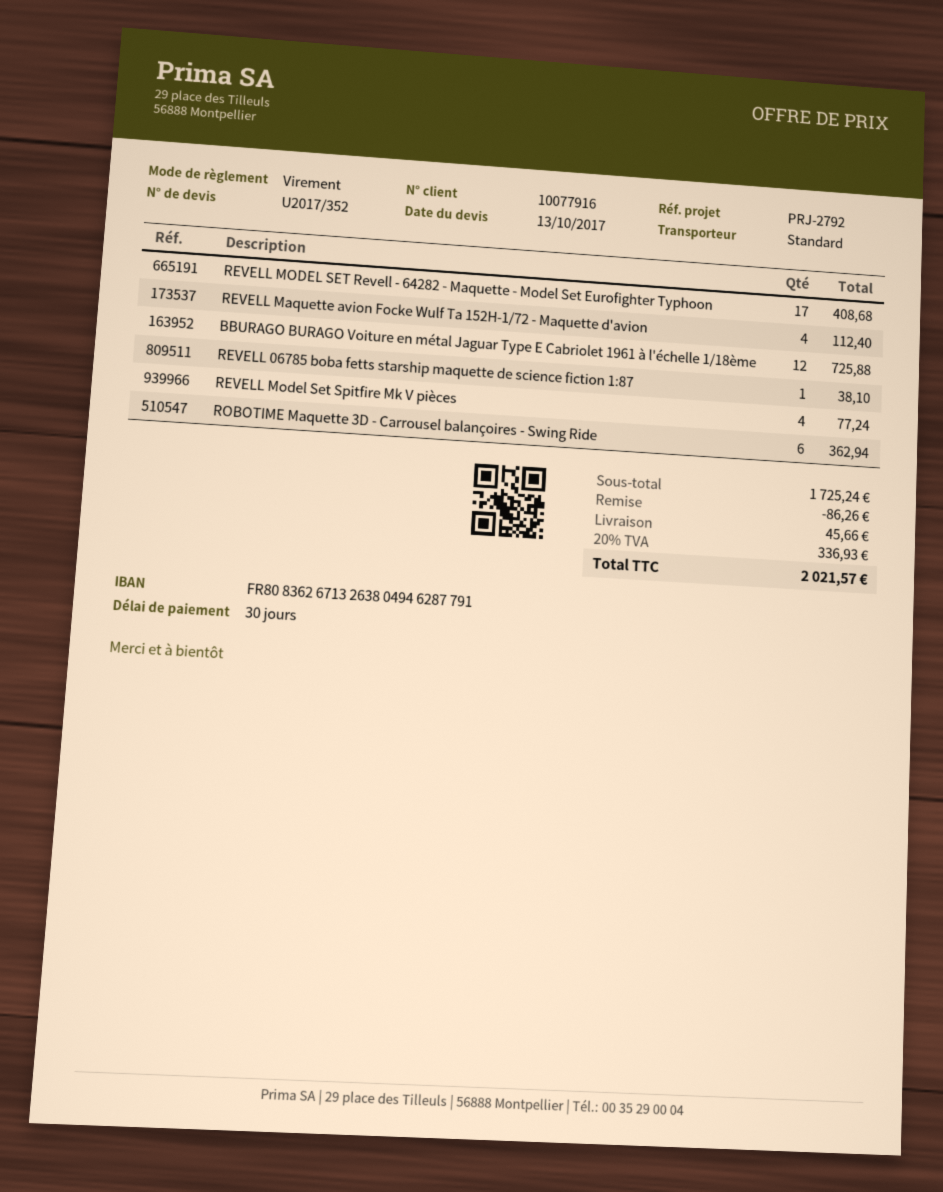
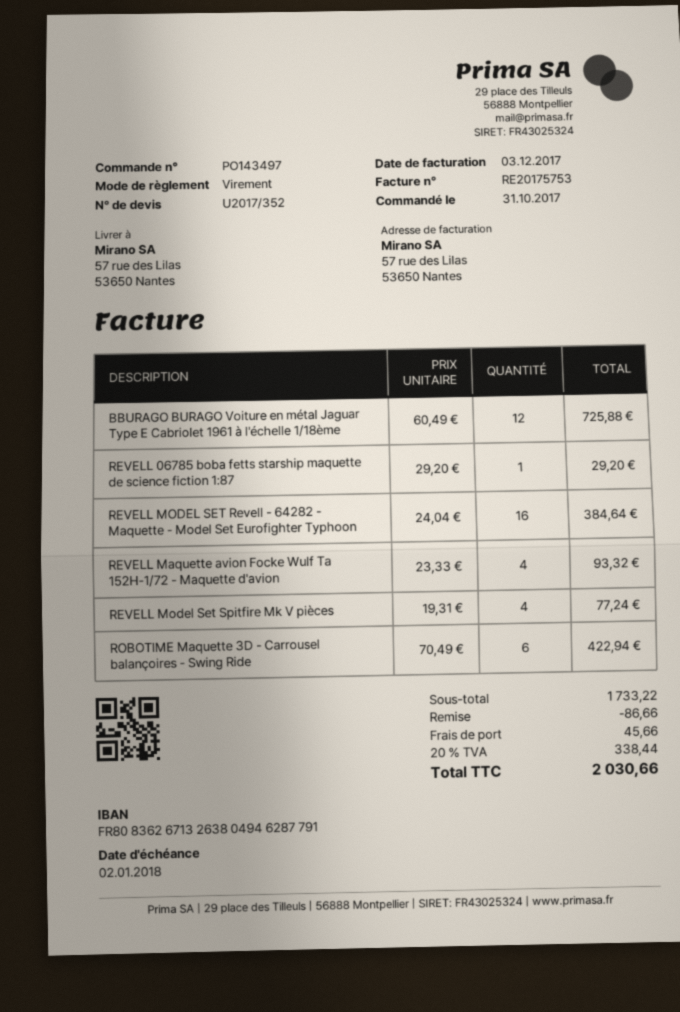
REVELL MODEL SET Revell - 64282 - Maquette - Model Set Eurofighter Typhoon: 17 for 408.68 -> 16 for 384.64
REVELL Maquette avion Focke Wulf Ta 152H-1/72 - Maquette d'avion: 4 for 112.40 -> 4 for 93.32
REVELL 06785 boba fetts starship maquette de science fiction 1:87: 1 for 38.10 -> 1 for 29.20
ROBOTIME Maquette 3D - Carrousel balançoires - Swing Ride: 6 for 362.94 -> 6 for 422.94
subtotal: 1725.24 -> 1733.22
discount: 86.26 -> 86.66
tax: 20% = 336.93 -> 20% = 338.44
total: 2021.57 -> 2030.66

